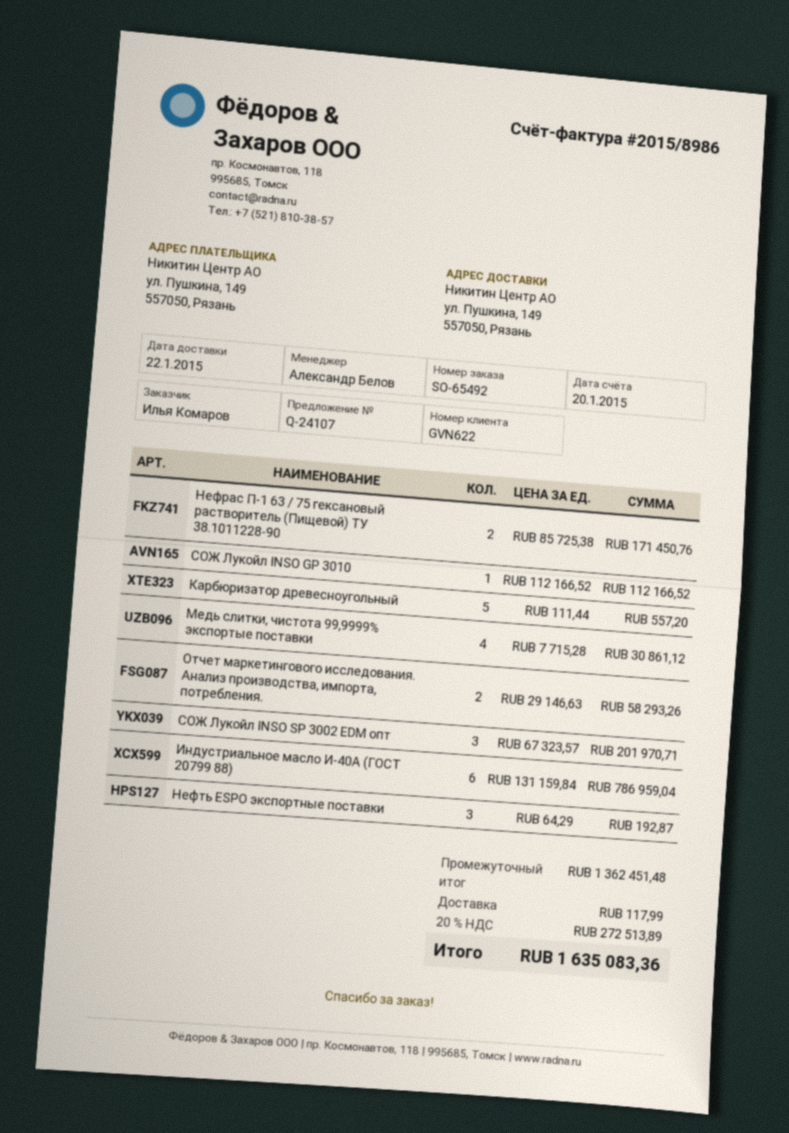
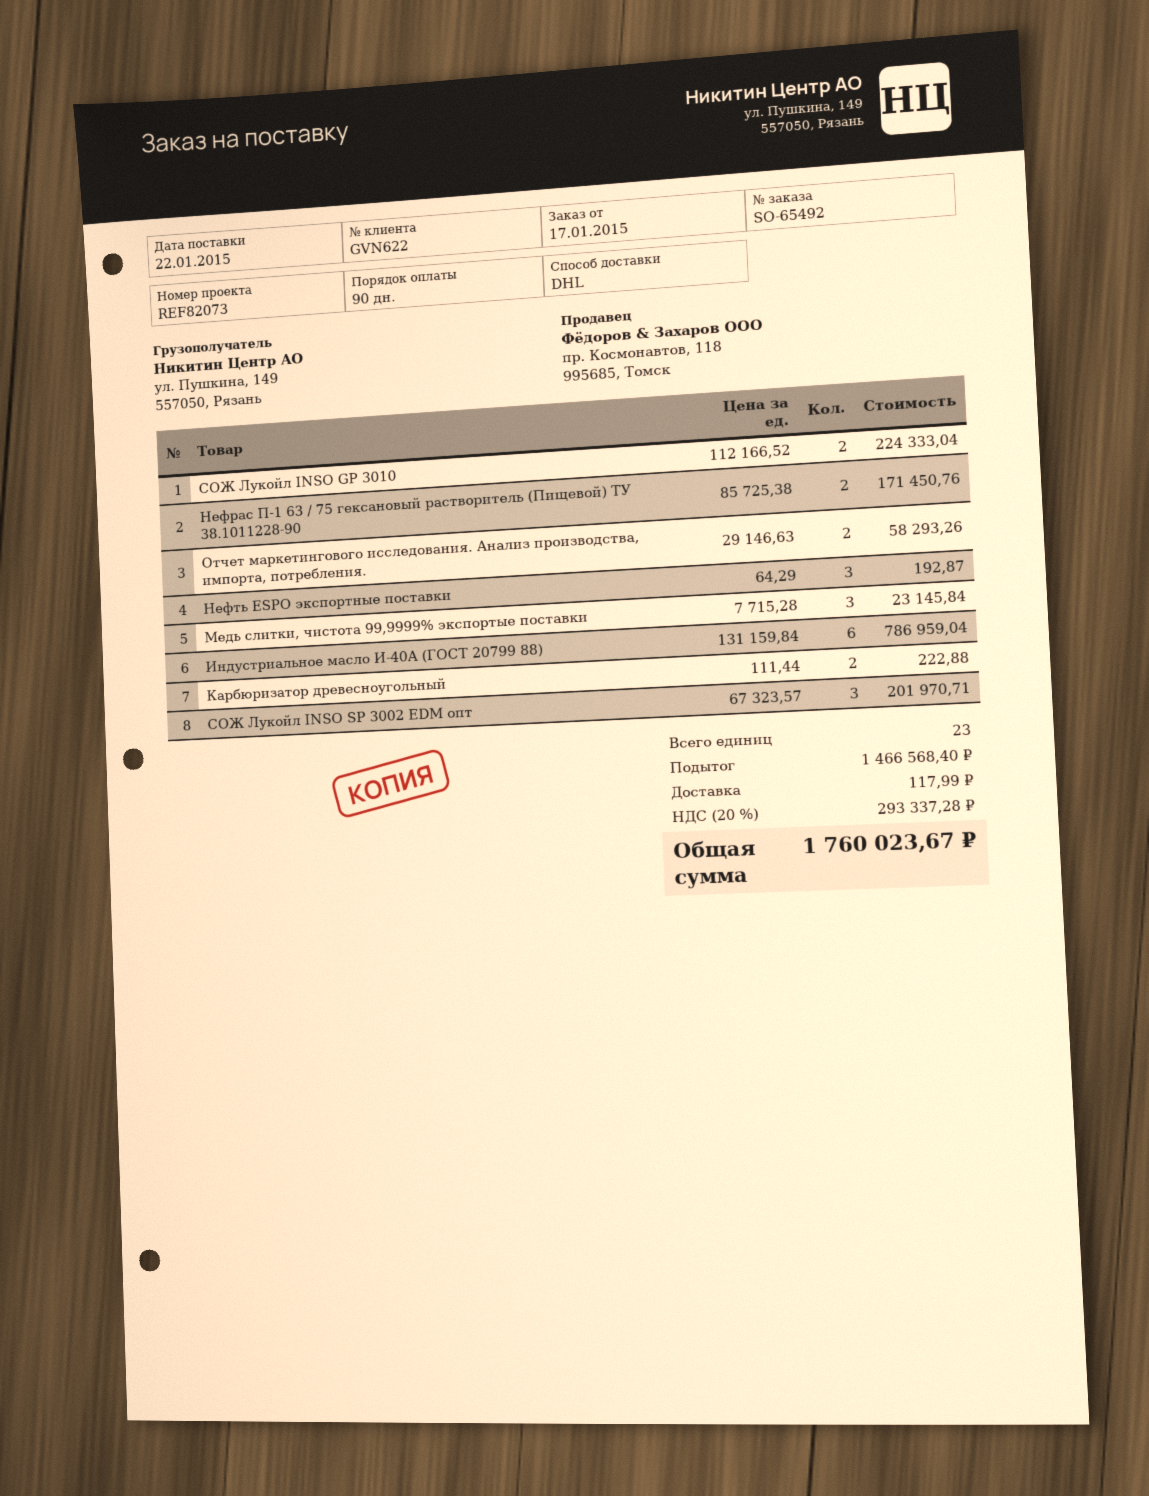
СОЖ Лукойл INSO GP 3010: 1 x 112166.52 = 112166.52 -> 2 x 112166.52 = 224333.04
Карбюризатор древесноугольный: 5 x 111.44 = 557.20 -> 2 x 111.44 = 222.88
Медь слитки, чистота 99,9999% экспортые поставки: 4 x 7715.28 = 30861.12 -> 3 x 7715.28 = 23145.84
subtotal: 1362451.48 -> 1466568.40
tax: 20% = 272513.89 -> 20% = 293337.28
total: 1635083.36 -> 1760023.67

